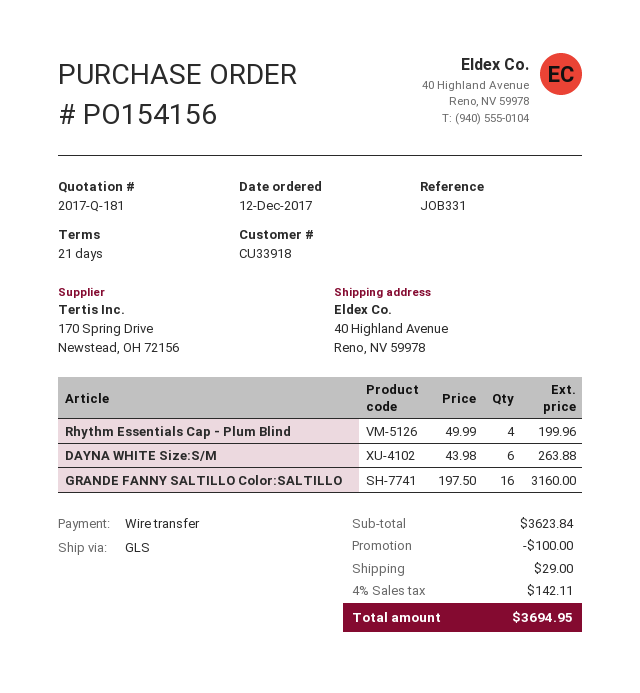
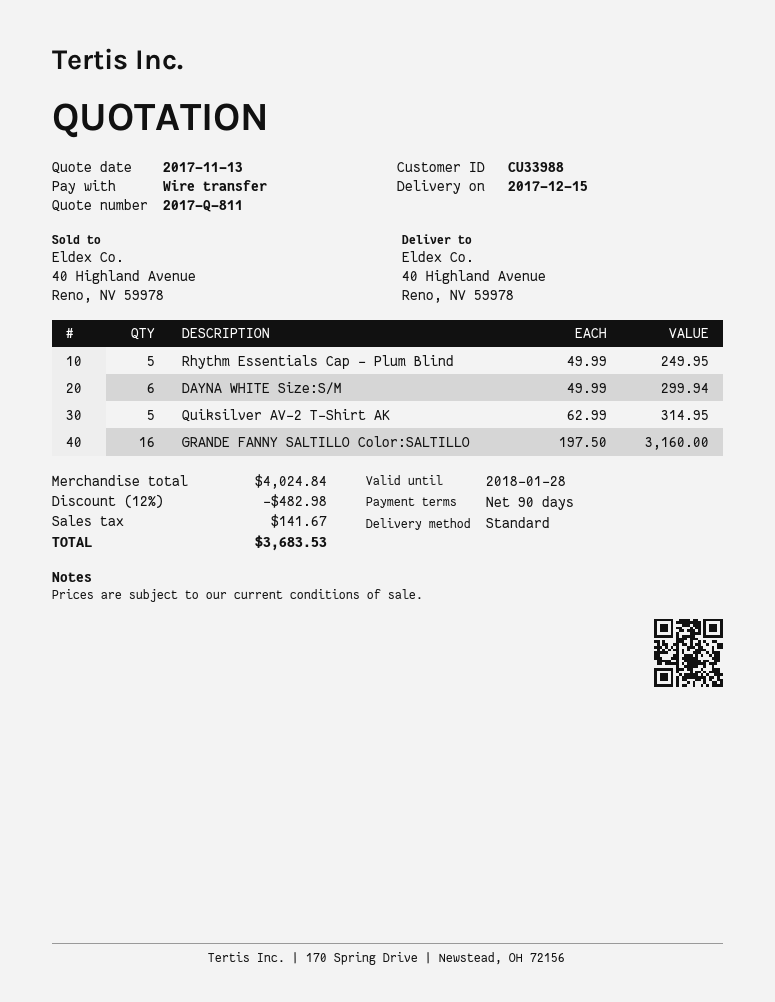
quote number: 2017-Q-181 -> 2017-Q-811
payment terms: 21 days -> 90 days
customer number: CU33918 -> CU33988
shipping method: GLS -> standard
Rhythm Essentials Cap - Plum Blind: 4 x 49.99 = 199.96 -> 5 x 49.99 = 249.95
DAYNA WHITE Size:S/M: 6 x 43.98 = 263.88 -> 6 x 49.99 = 299.94
Quiksilver AV-2 T-Shirt AK: none -> 5 x 62.99 = 314.95
subtotal: 3623.84 -> 4024.84
discount: 100.00 -> 482.98
shipping: 29.00 -> none
tax: 142.11 -> 141.67
total: 3694.95 -> 3683.53

